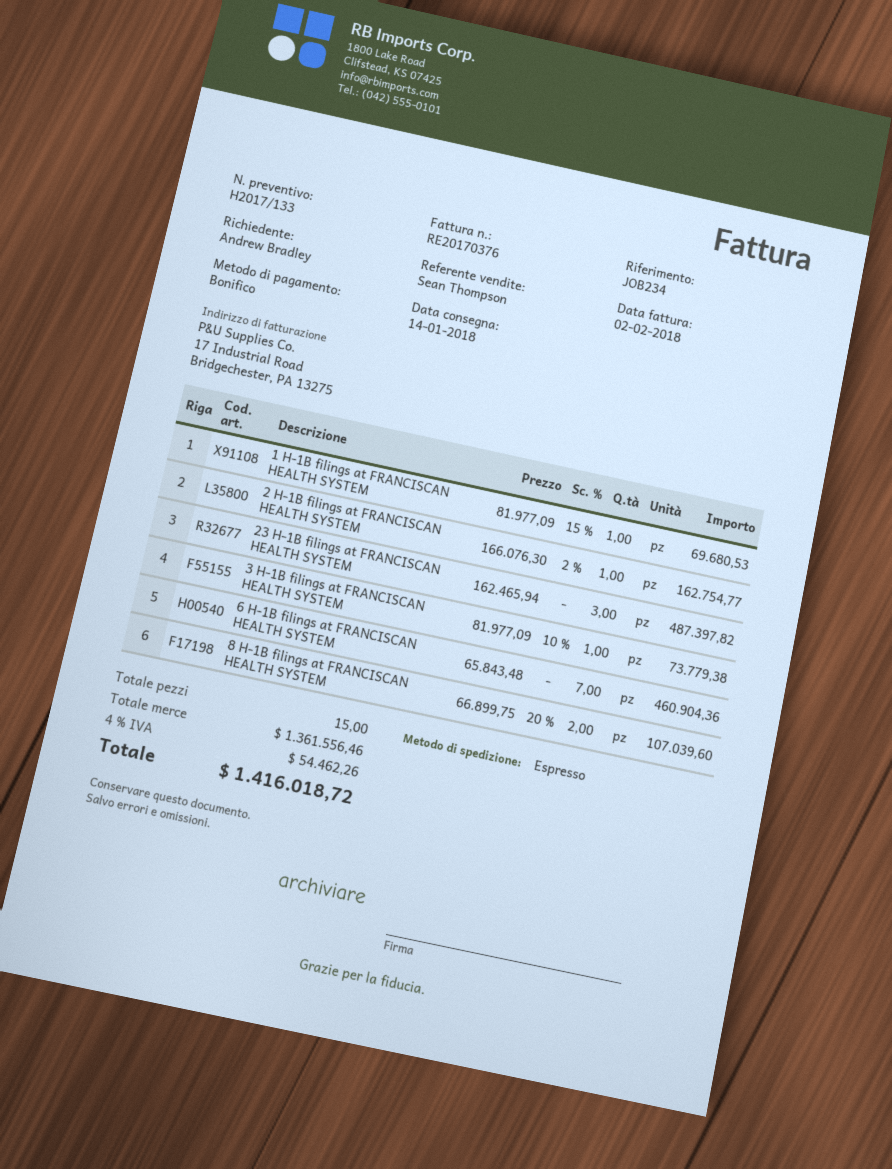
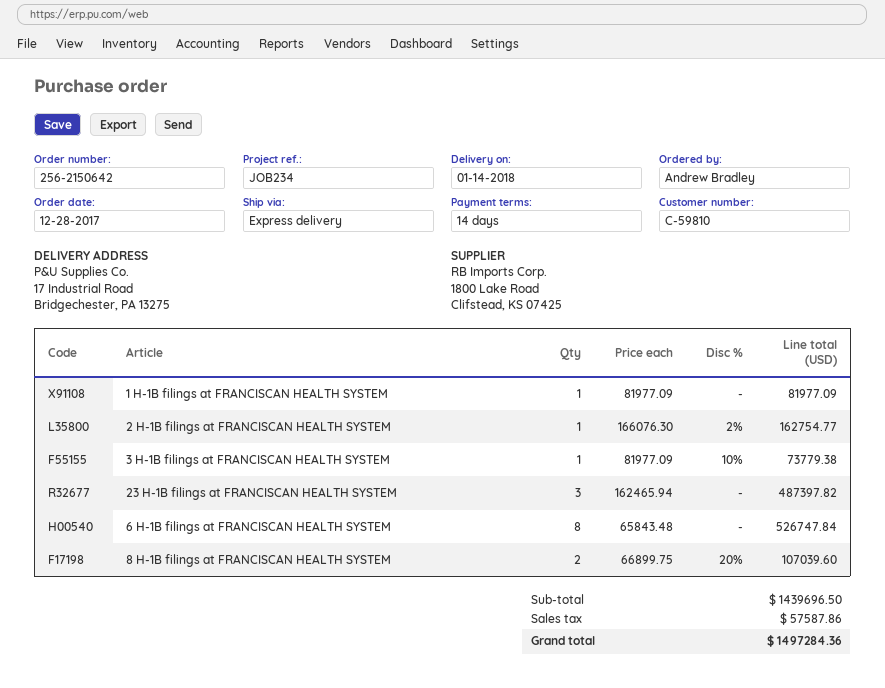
1 H-1B filings at FRANCISCAN HEALTH SYSTEM: 1 x 81977.09 - 15% = 69680.53 -> 1 x 81977.09 = 81977.09
6 H-1B filings at FRANCISCAN HEALTH SYSTEM: 7 x 65843.48 = 460904.36 -> 8 x 65843.48 = 526747.84
subtotal: 1361556.46 -> 1439696.50
tax: 54462.26 -> 57587.86
total: 1416018.72 -> 1497284.36

